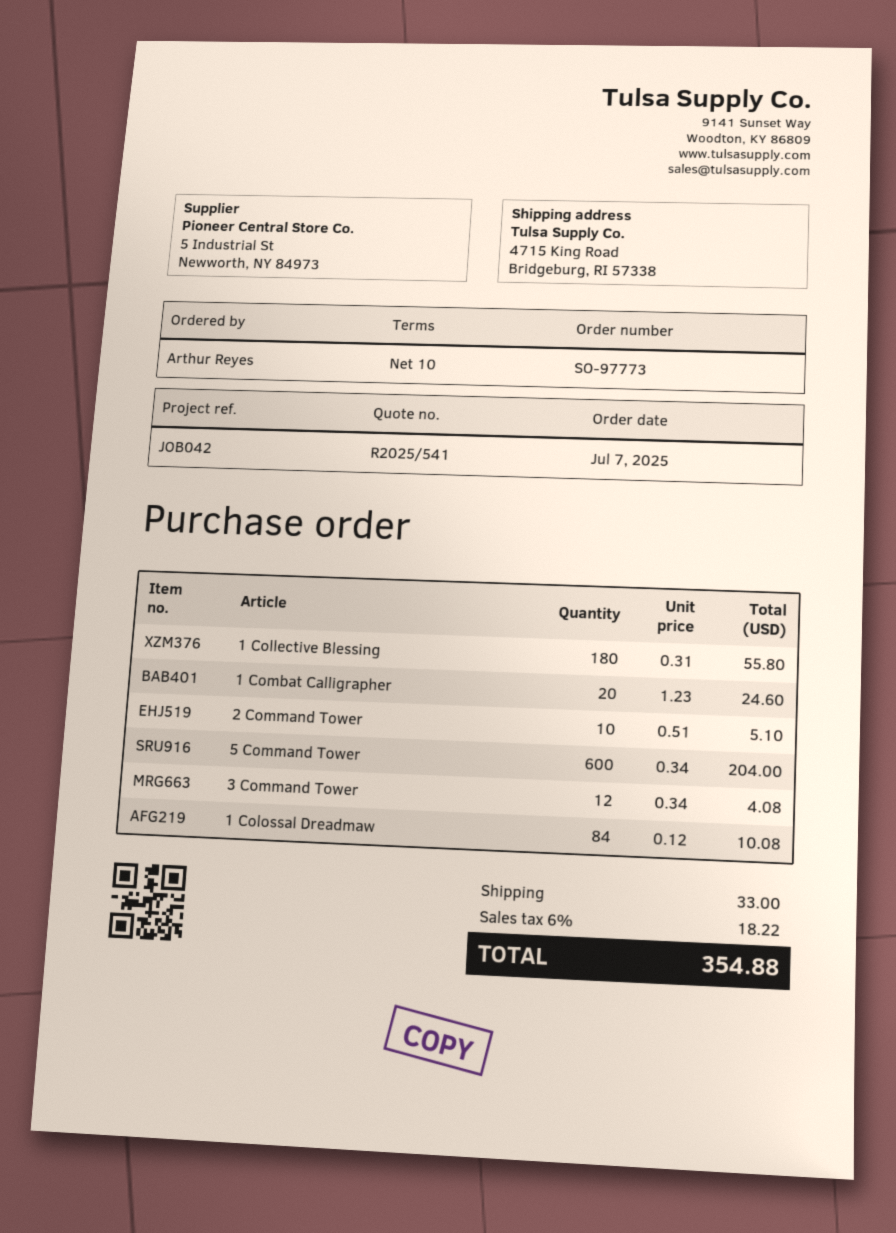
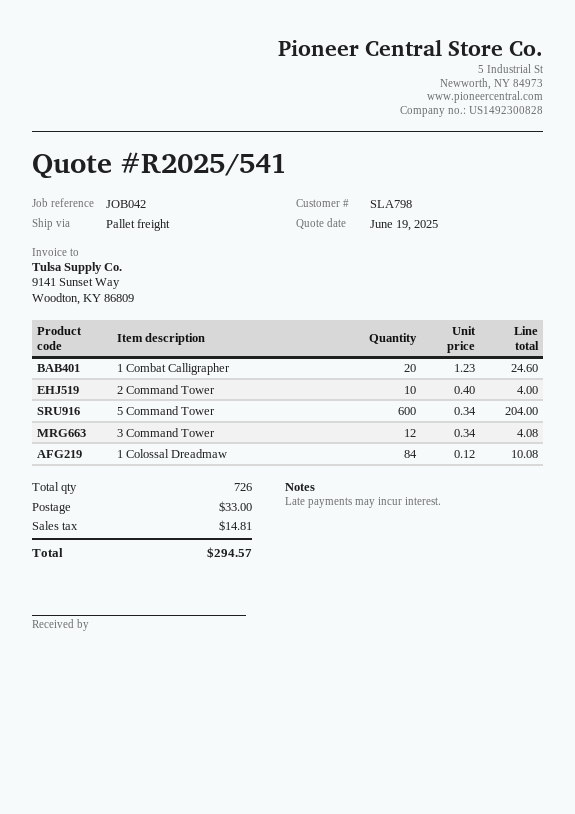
1 Collective Blessing: 180 x 0.31 = 55.80 -> none
2 Command Tower: 10 x 0.51 = 5.10 -> 10 x 0.40 = 4.00
tax: 18.22 -> 14.81
total: 354.88 -> 294.57

